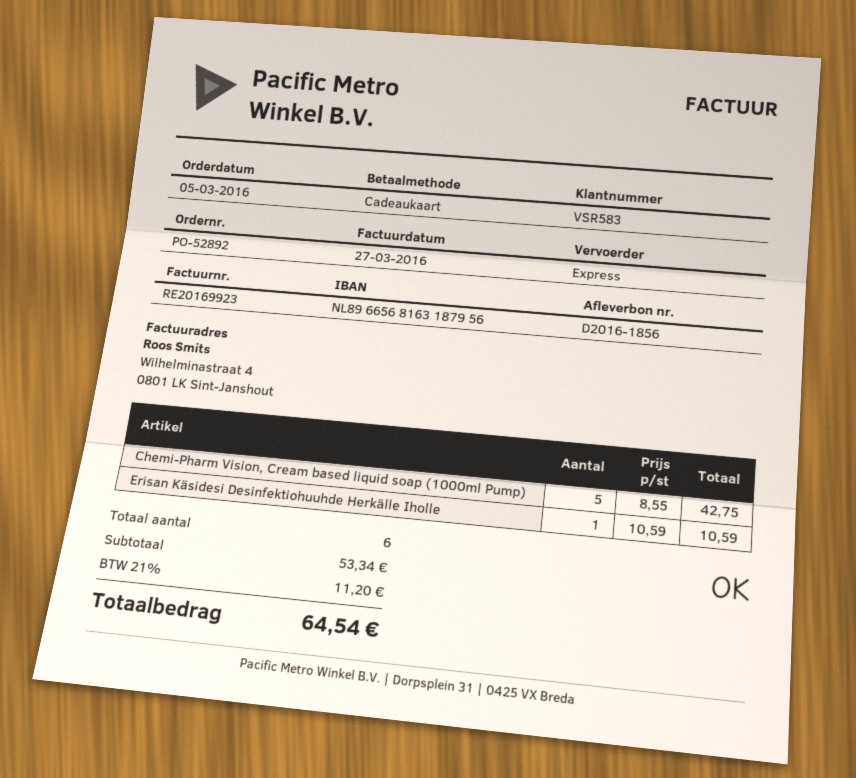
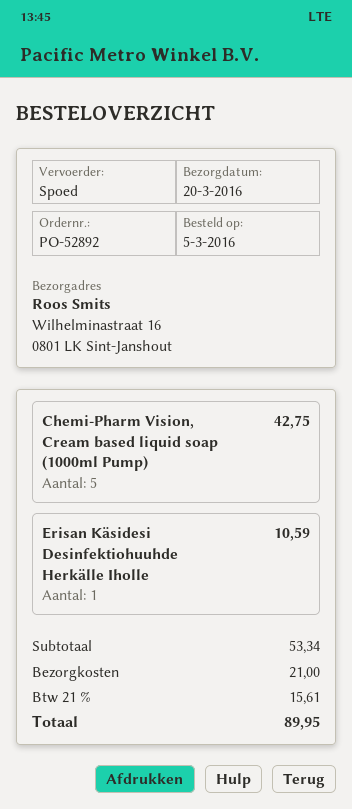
shipping: none -> 21.00
tax: 21% = 11.20 -> 21% = 15.61
total: 64.54 -> 89.95

